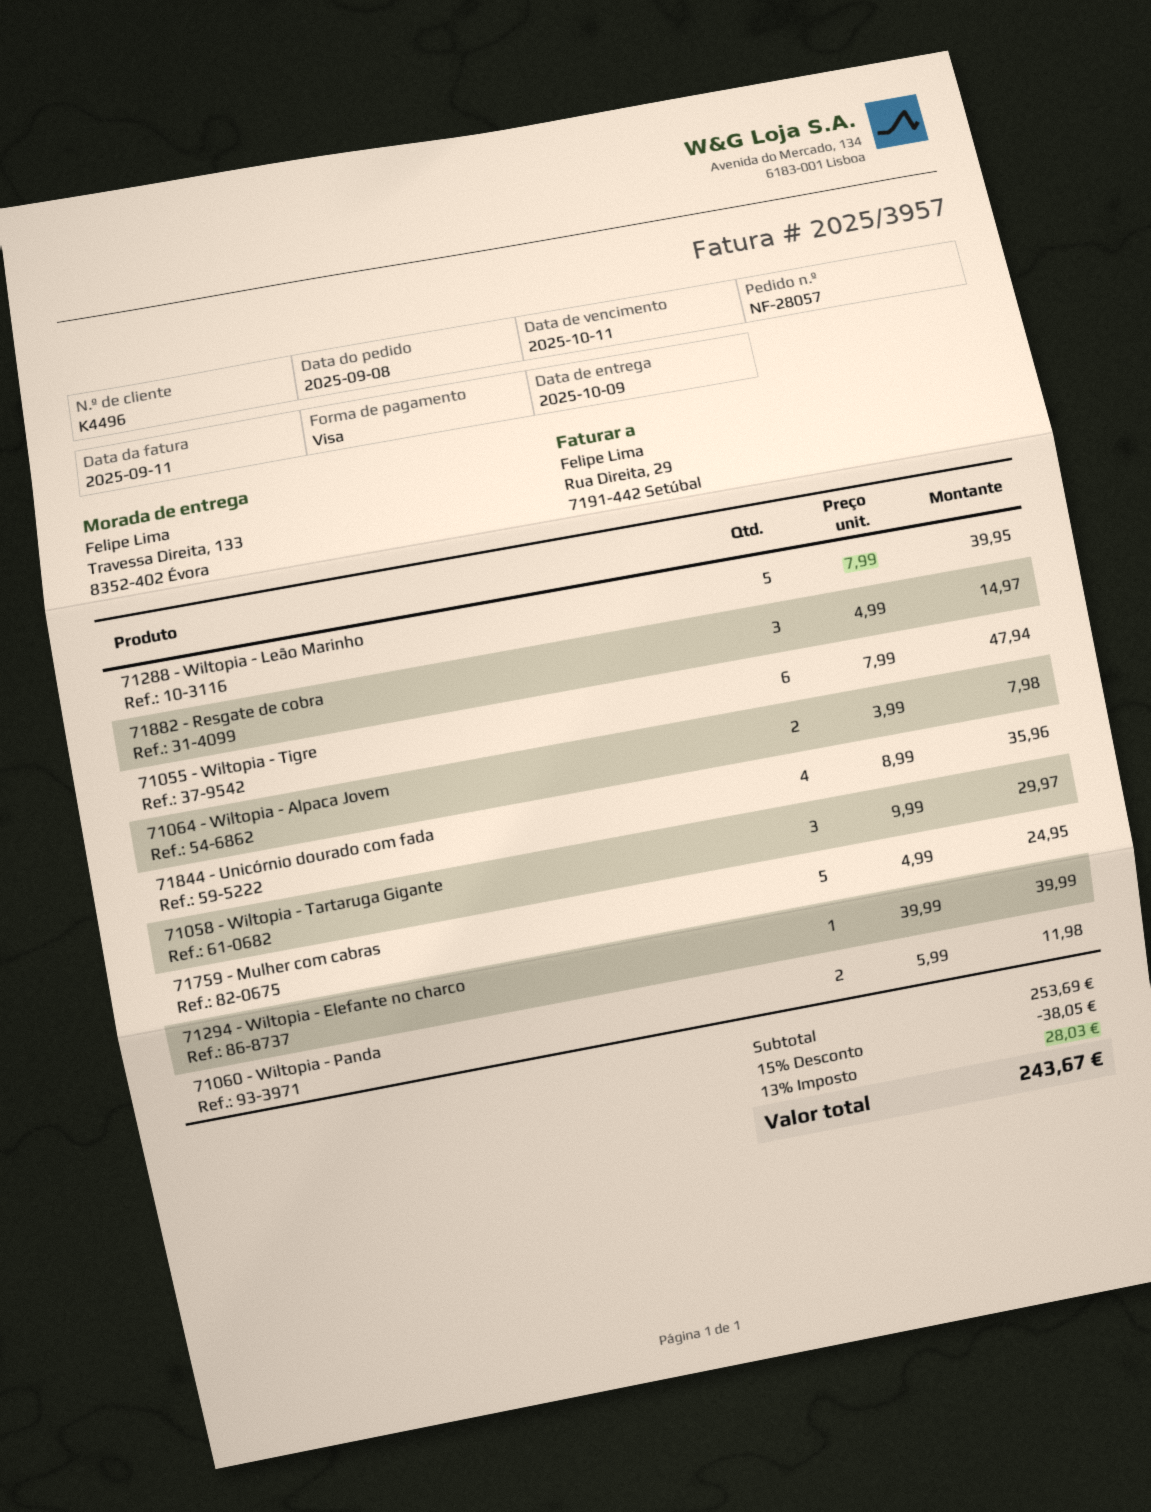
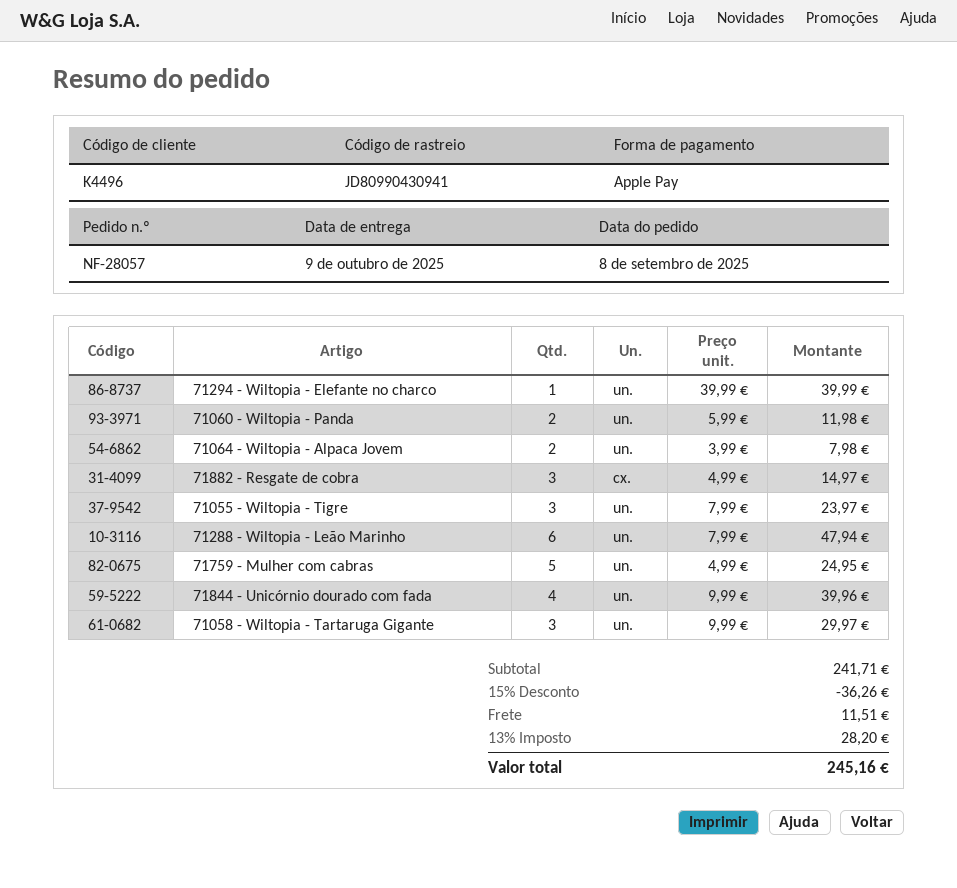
payment method: Visa -> Apple Pay
71288 - Wiltopia - Leão Marinho: 5 x 7.99 = 39.95 -> 6 x 7.99 = 47.94
71055 - Wiltopia - Tigre: 6 x 7.99 = 47.94 -> 3 x 7.99 = 23.97
71844 - Unicórnio dourado com fada: 4 x 8.99 = 35.96 -> 4 x 9.99 = 39.96
subtotal: 253.69 -> 241.71
discount: 15% = 38.05 -> 15% = 36.26
shipping: none -> 11.51
tax: 13% = 28.03 -> 13% = 28.20
total: 243.67 -> 245.16

